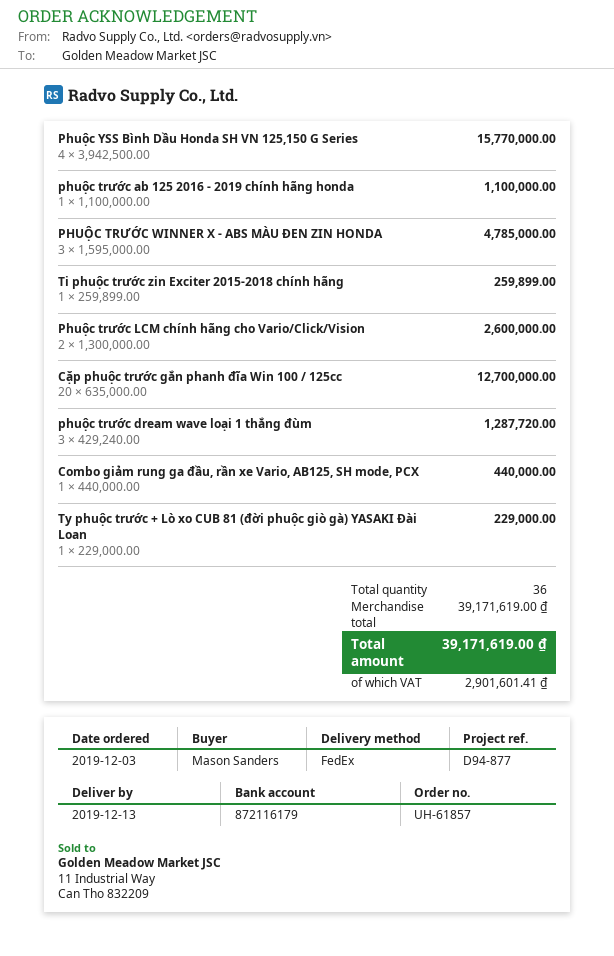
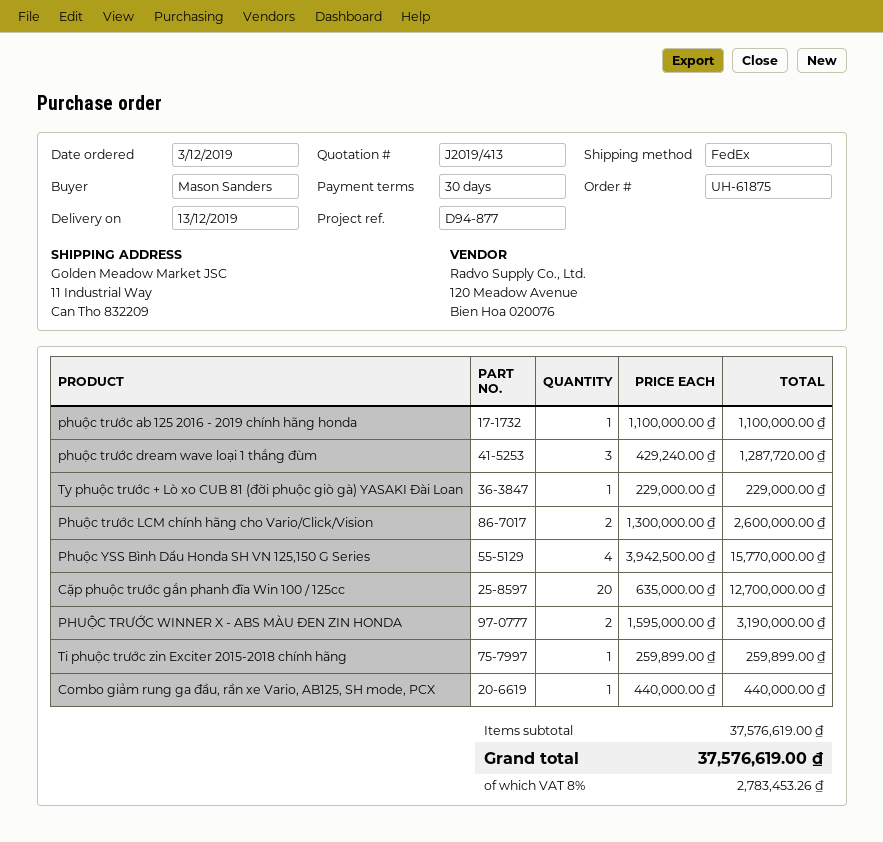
order number: UH-61857 -> UH-61875
PHUỘC TRƯỚC WINNER X - ABS MÀU ĐEN ZIN HONDA: 3 x 1595000.00 = 4785000.00 -> 2 x 1595000.00 = 3190000.00
subtotal: 39171619.00 -> 37576619.00
tax: 2901601.41 -> 2783453.26
total: 39171619.00 -> 37576619.00

